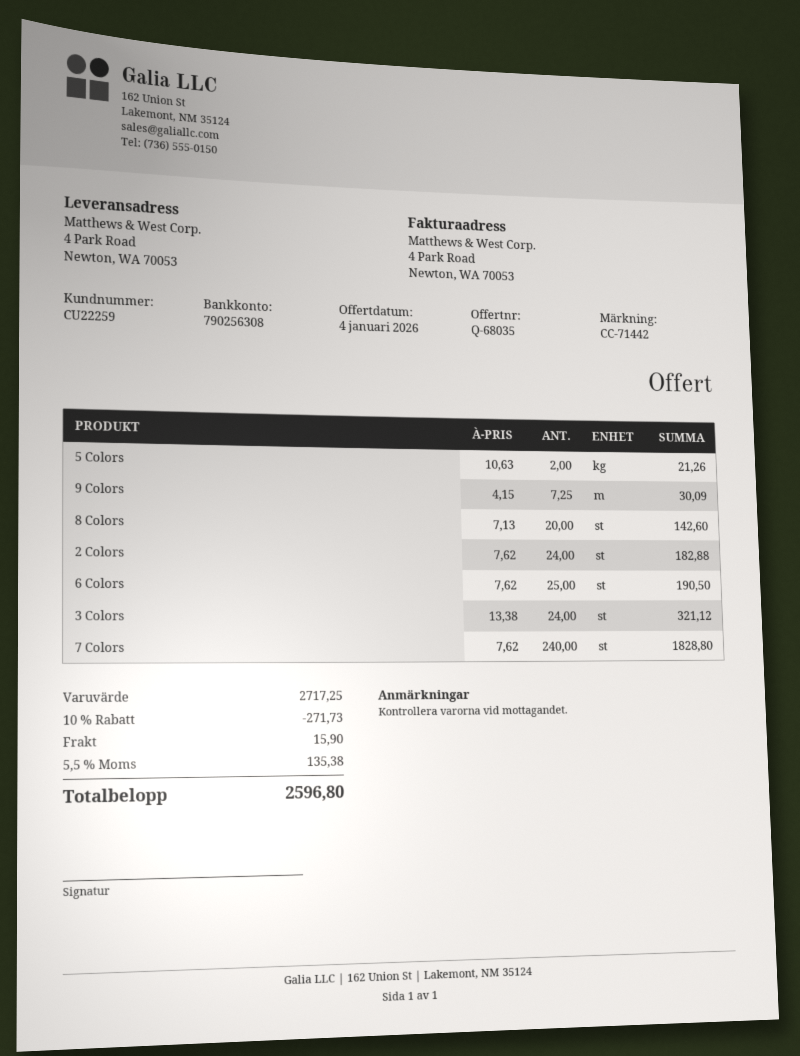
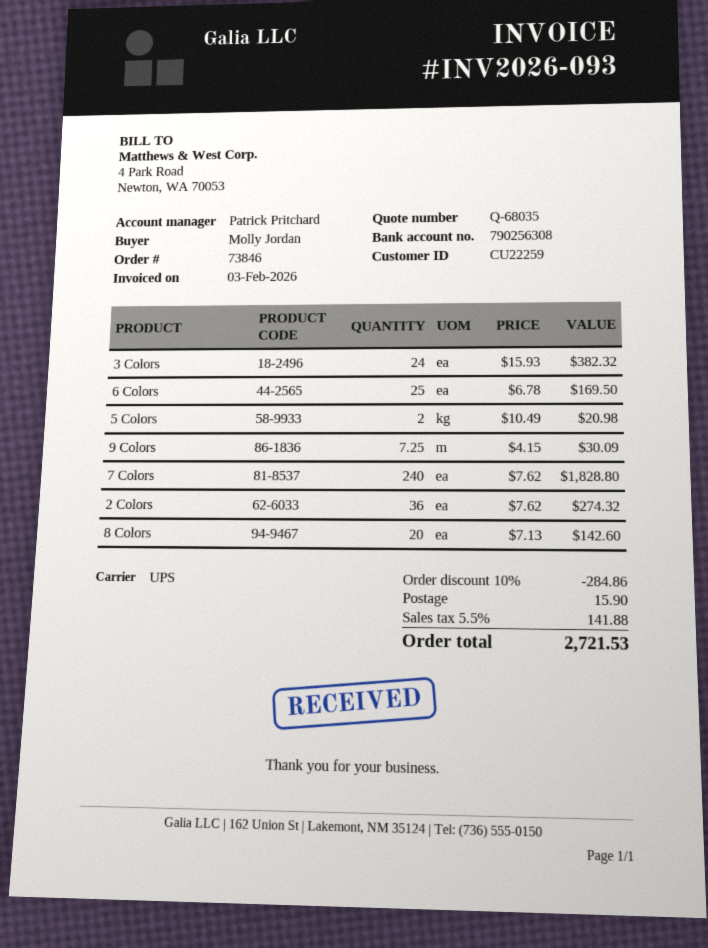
5 Colors: 2 x 10.63 = 21.26 -> 2 x 10.49 = 20.98
2 Colors: 24 x 7.62 = 182.88 -> 36 x 7.62 = 274.32
6 Colors: 25 x 7.62 = 190.50 -> 25 x 6.78 = 169.50
3 Colors: 24 x 13.38 = 321.12 -> 24 x 15.93 = 382.32
discount: 10% = 271.73 -> 10% = 284.86
tax: 5.5% = 135.38 -> 5.5% = 141.88
total: 2596.80 -> 2721.53

